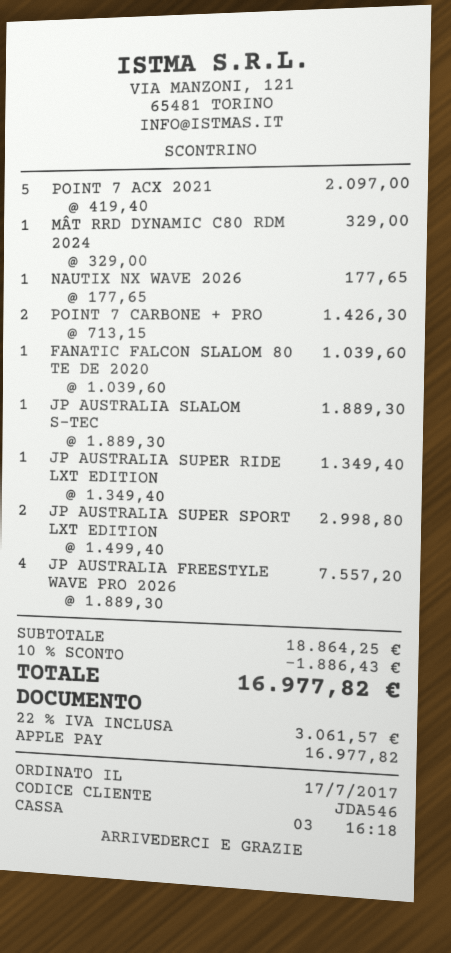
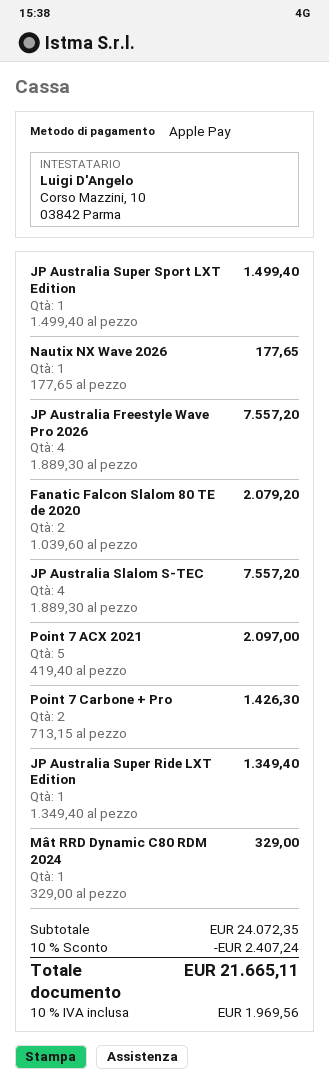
FANATIC FALCON SLALOM 80 TE DE 2020: 1 x 1039.60 = 1039.60 -> 2 x 1039.60 = 2079.20
JP AUSTRALIA SLALOM S-TEC: 1 x 1889.30 = 1889.30 -> 4 x 1889.30 = 7557.20
JP AUSTRALIA SUPER SPORT LXT EDITION: 2 x 1499.40 = 2998.80 -> 1 x 1499.40 = 1499.40
subtotal: 18864.25 -> 24072.35
discount: 10% = 1886.43 -> 10% = 2407.24
tax: 22% = 3061.57 -> 10% = 1969.56
total: 16977.82 -> 21665.11

